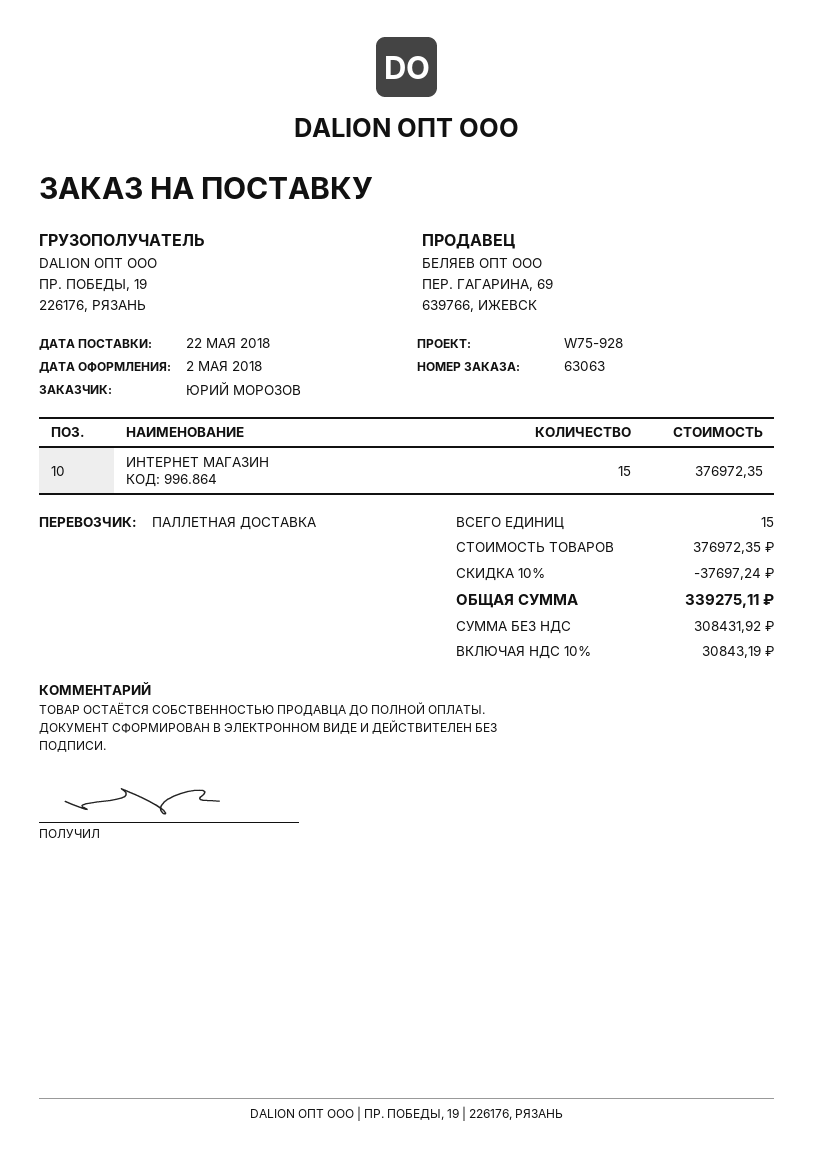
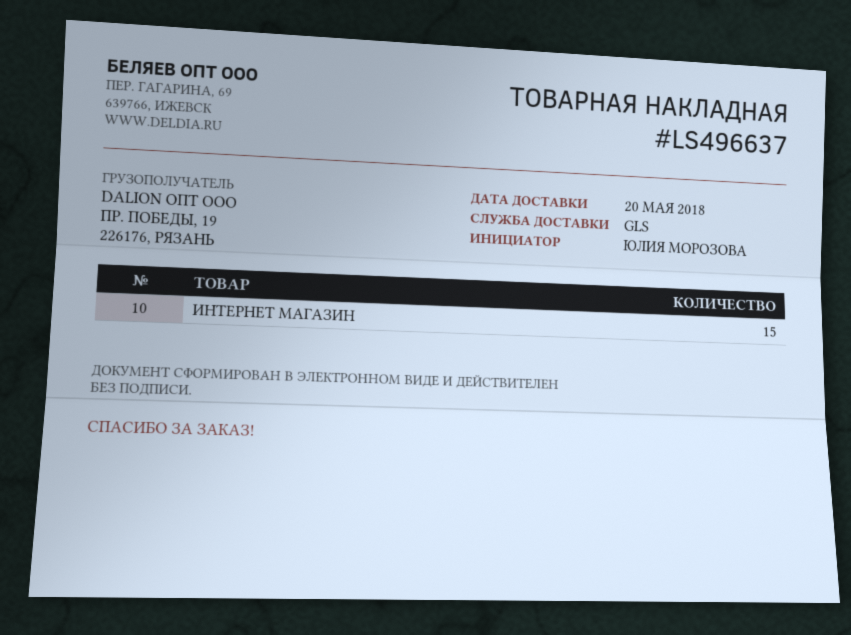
delivery date: 2018-05-22 -> 2018-05-20
ordered by: ЮРИЙ МОРОЗОВ -> ЮЛИЯ МОРОЗОВА
shipping method: pallet freight -> GLS

